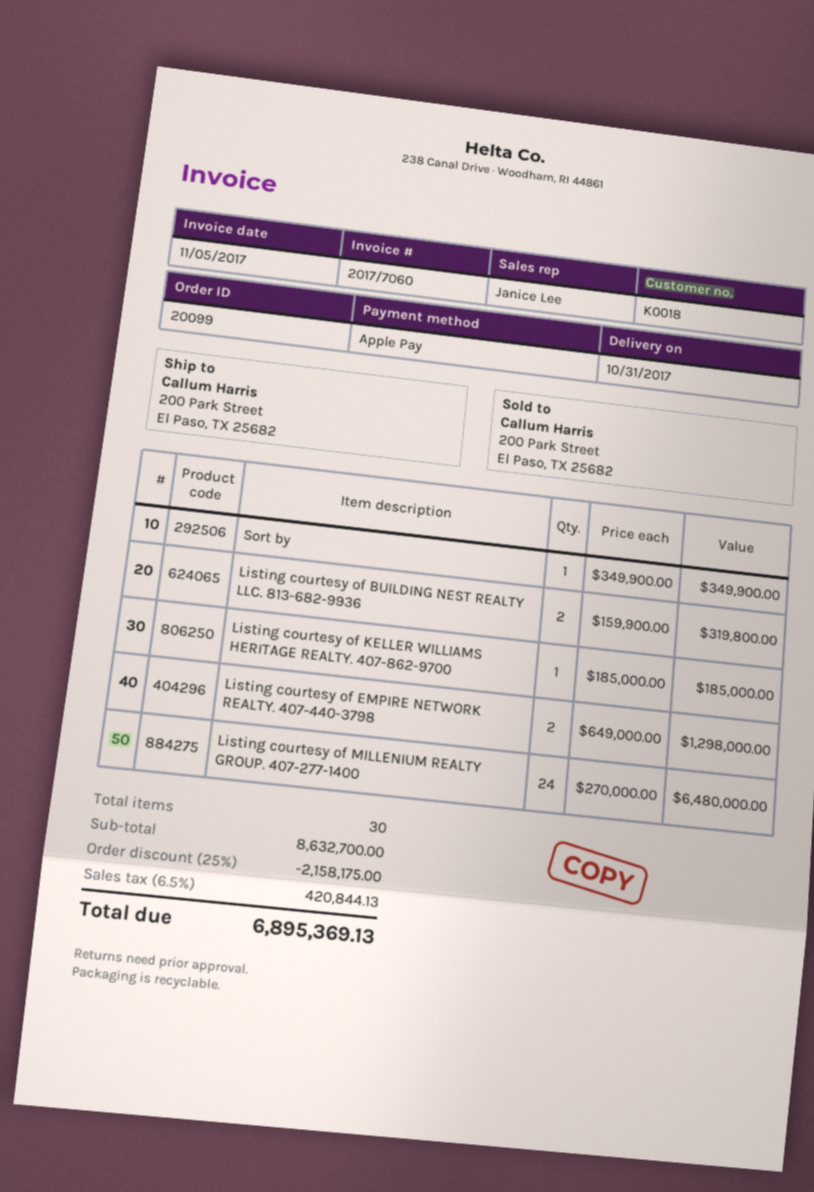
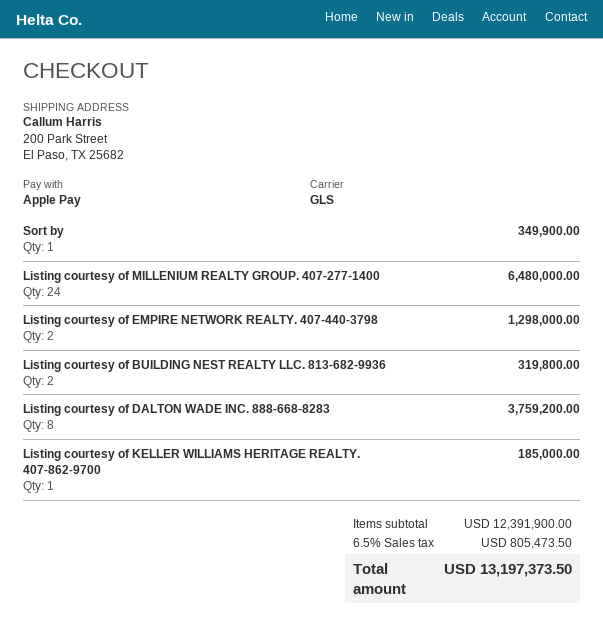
Listing courtesy of DALTON WADE INC. 888-668-8283: none -> 8 for 3759200.00
subtotal: 8632700.00 -> 12391900.00
discount: 25% = 2158175.00 -> none
tax: 6.5% = 420844.13 -> 6.5% = 805473.50
total: 6895369.13 -> 13197373.50

